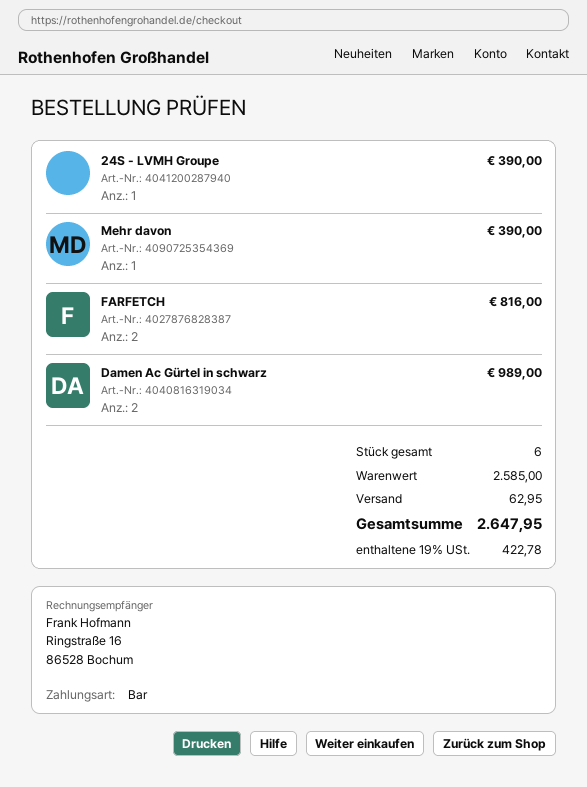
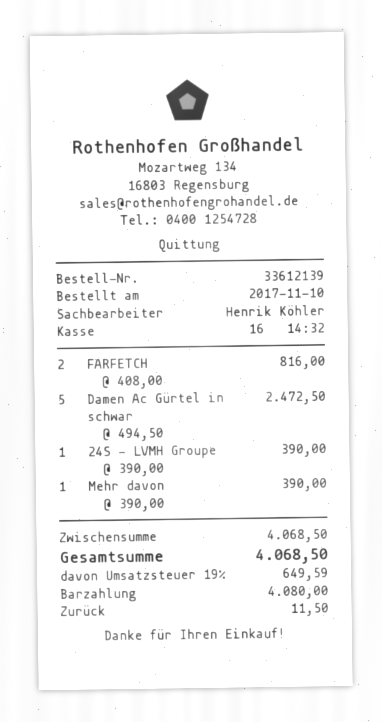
Damen Ac Gürtel in schwarz: 2 for 989.00 -> 5 for 2472.50
subtotal: 2585.00 -> 4068.50
shipping: 62.95 -> none
tax: 19% = 422.78 -> 19% = 649.59
total: 2647.95 -> 4068.50

